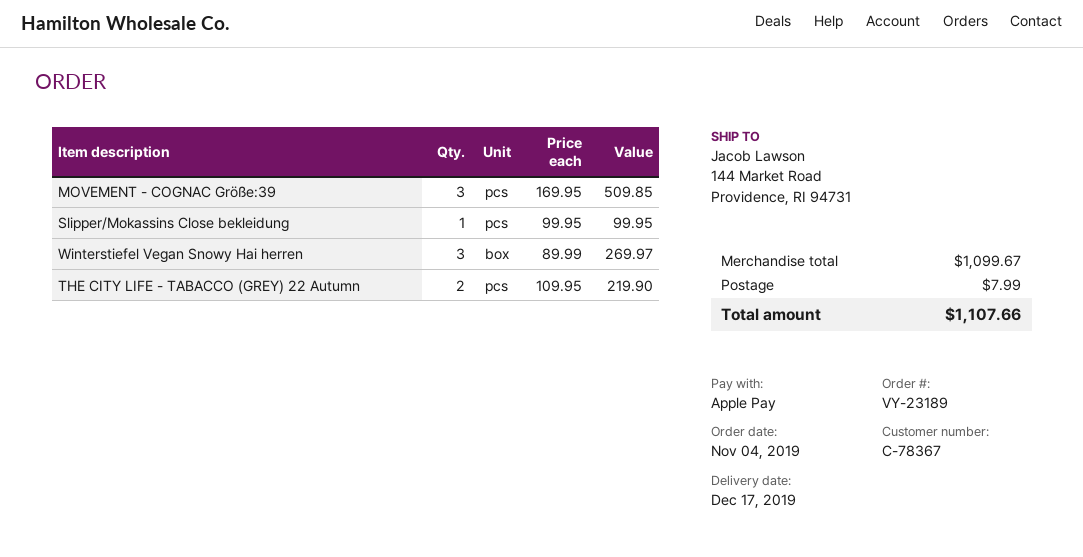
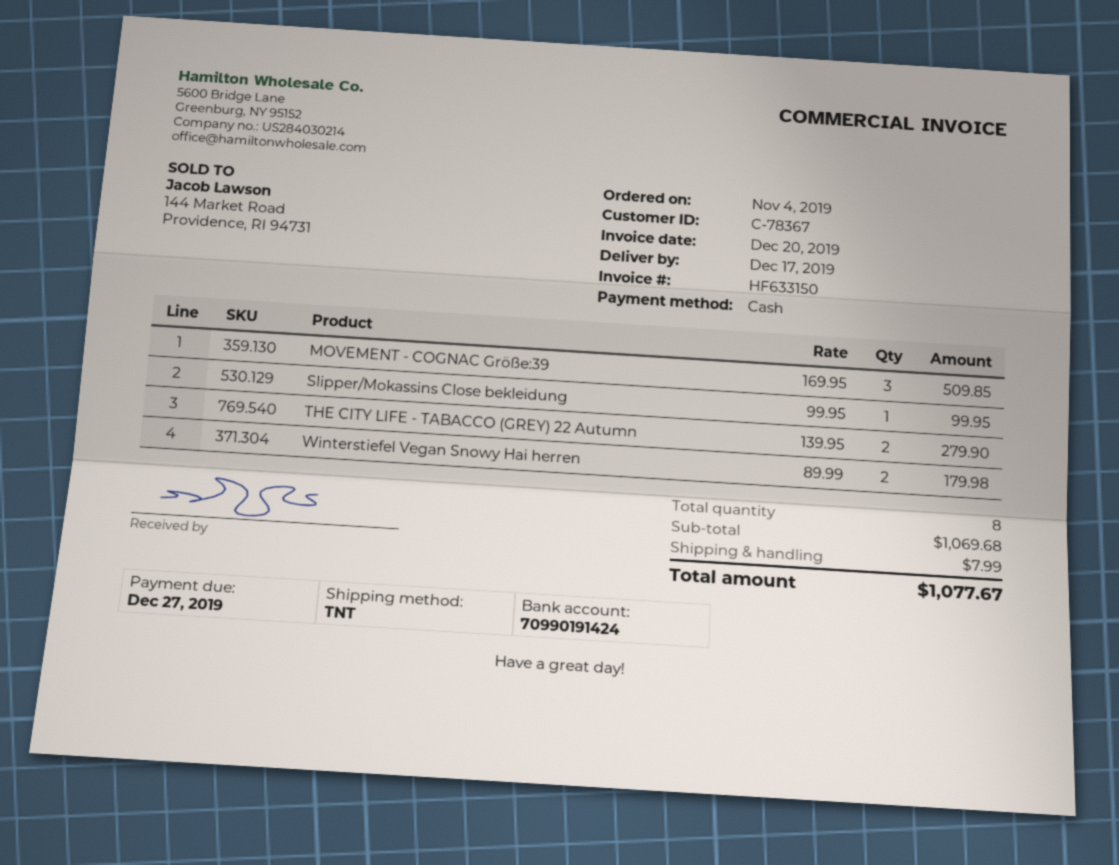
payment method: Apple Pay -> cash
Winterstiefel Vegan Snowy Hai herren: 3 x 89.99 = 269.97 -> 2 x 89.99 = 179.98
THE CITY LIFE - TABACCO (GREY) 22 Autumn: 2 x 109.95 = 219.90 -> 2 x 139.95 = 279.90
subtotal: 1099.67 -> 1069.68
total: 1107.66 -> 1077.67

